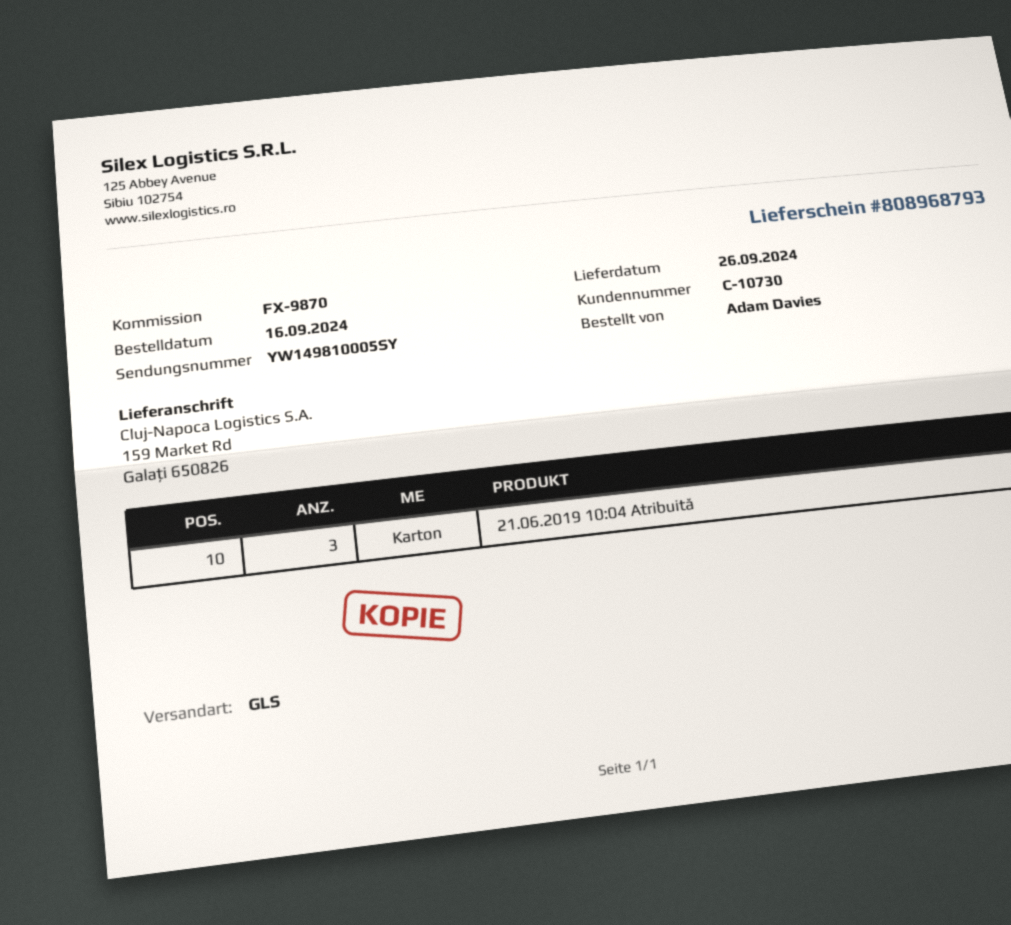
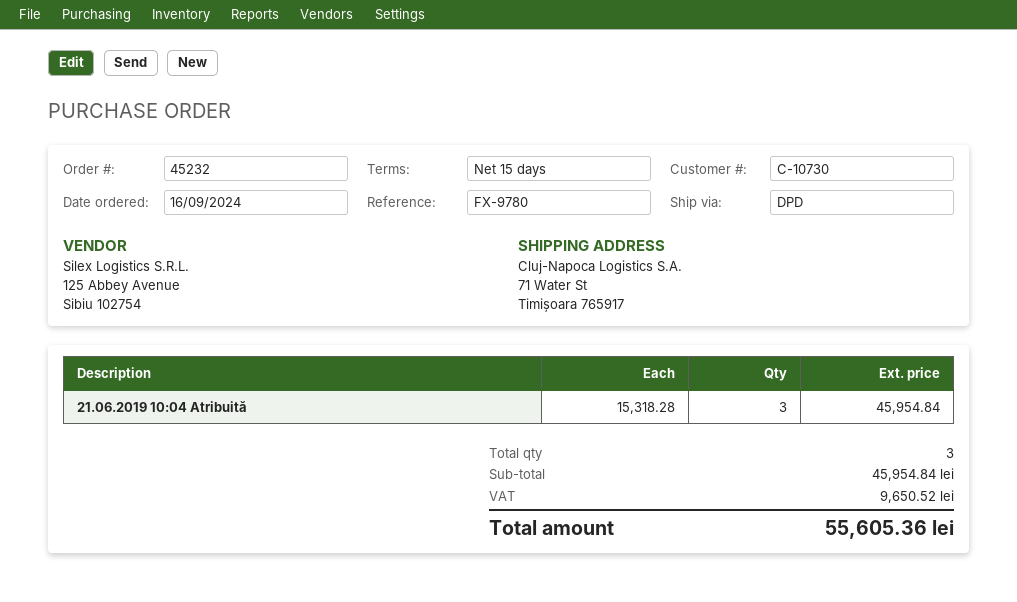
reference: FX-9870 -> FX-9780
shipping method: GLS -> DPD
ship to: 159 Market Rd, Galați 650826 -> 71 Water St, Timișoara 765917

